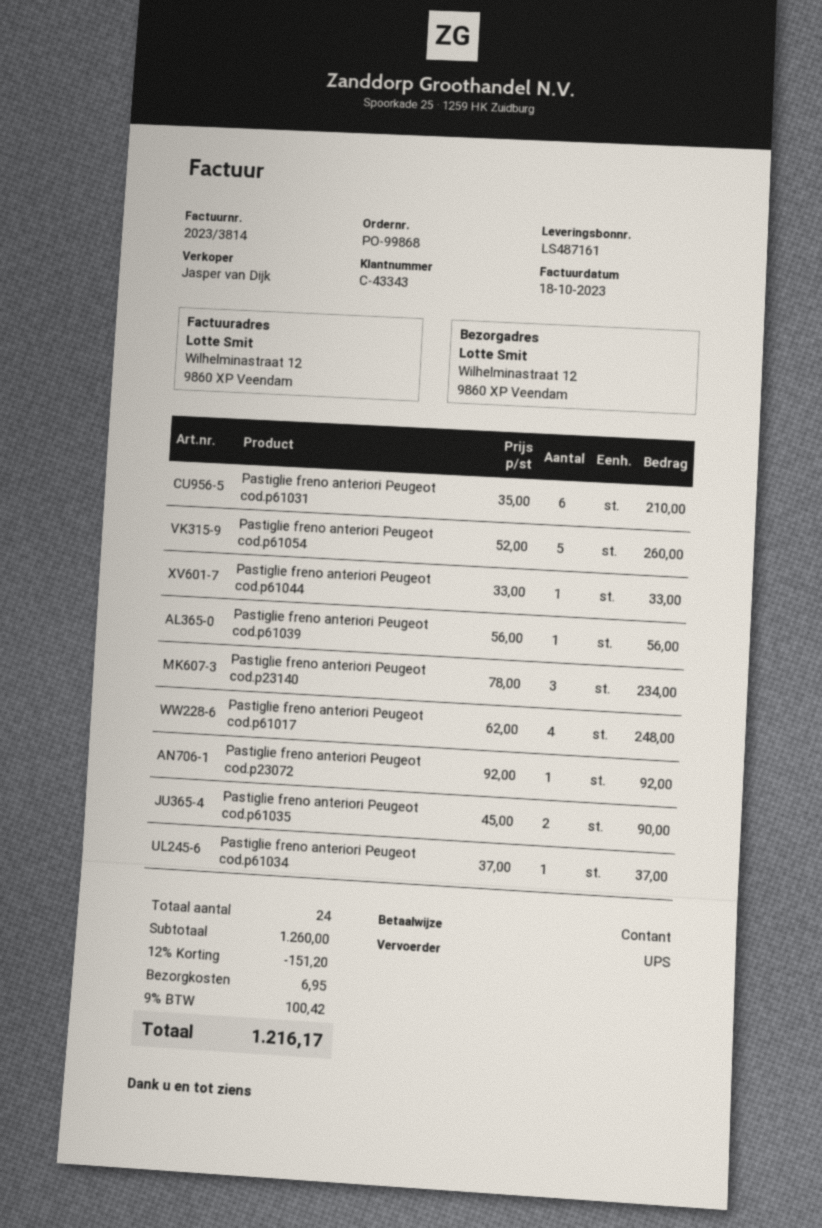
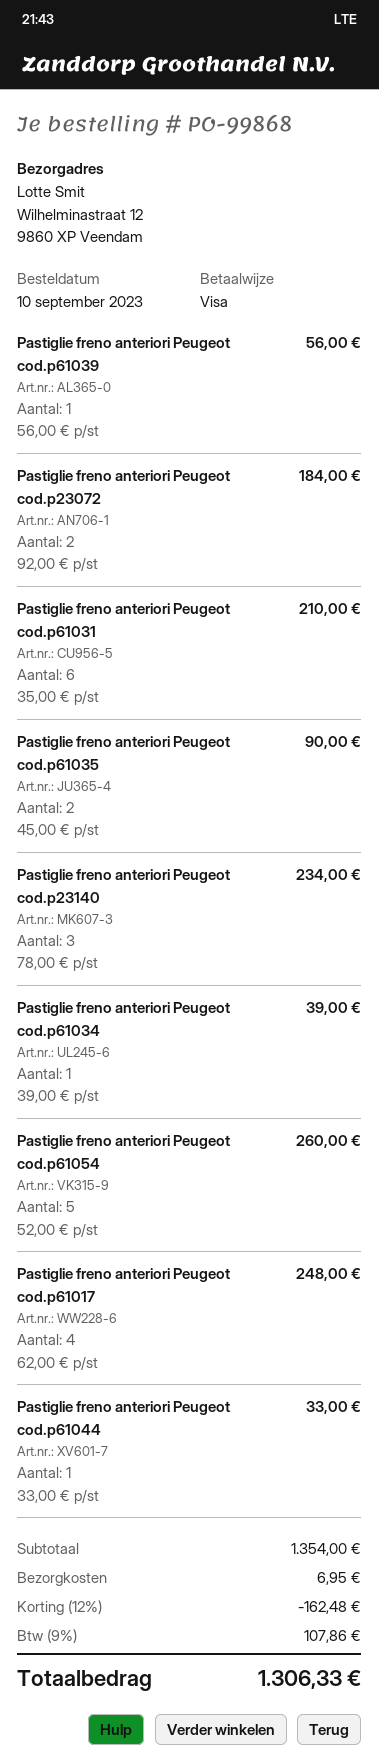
payment method: cash -> Visa
Pastiglie freno anteriori Peugeot cod.p23072: 1 x 92.00 = 92.00 -> 2 x 92.00 = 184.00
Pastiglie freno anteriori Peugeot cod.p61034: 1 x 37.00 = 37.00 -> 1 x 39.00 = 39.00
subtotal: 1260.00 -> 1354.00
discount: 12% = 151.20 -> 12% = 162.48
tax: 9% = 100.42 -> 9% = 107.86
total: 1216.17 -> 1306.33

